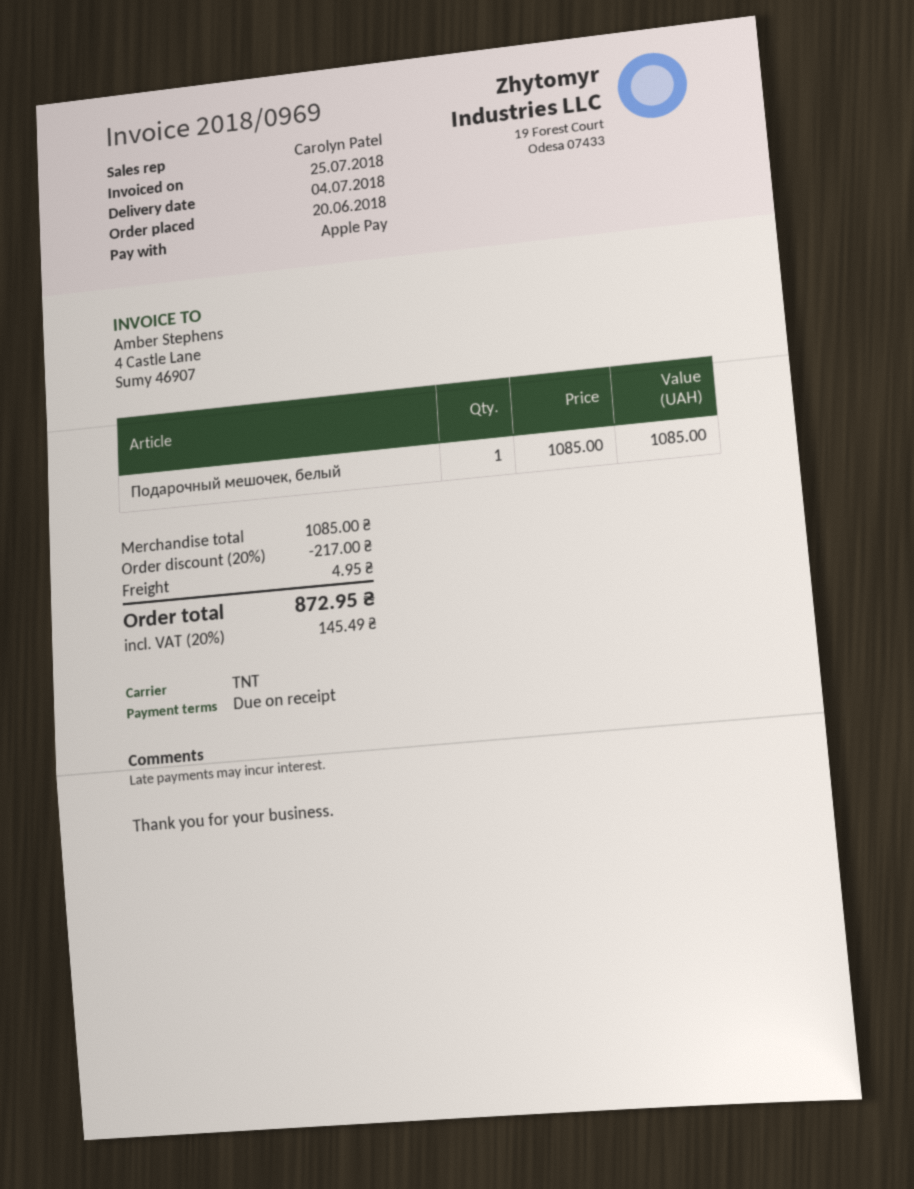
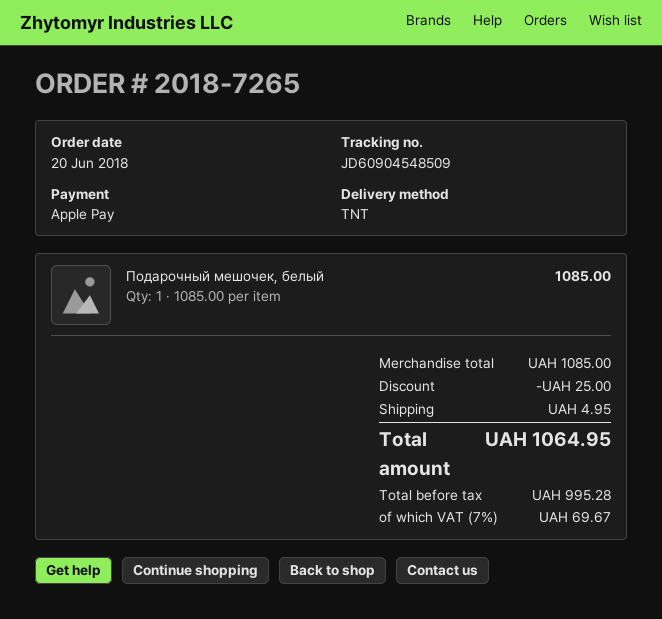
discount: 217.00 -> 25.00
tax: 20% = 145.49 -> 7% = 69.67
total: 872.95 -> 1064.95

